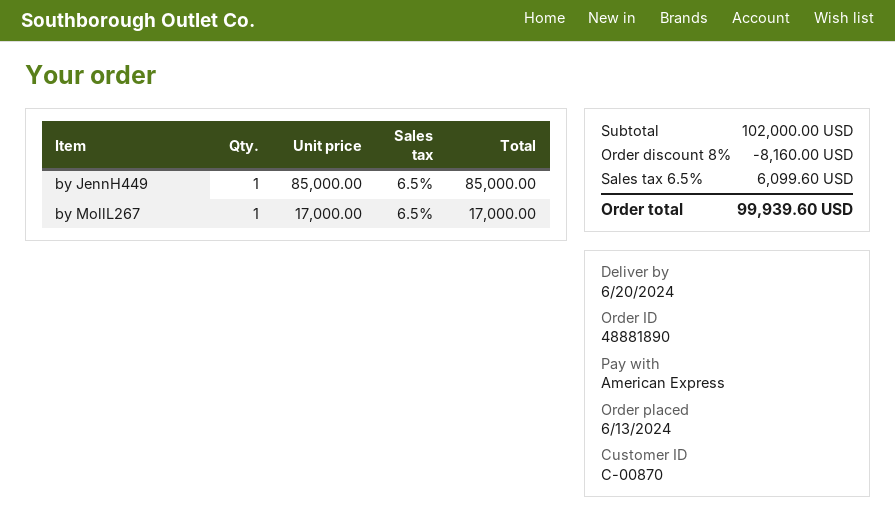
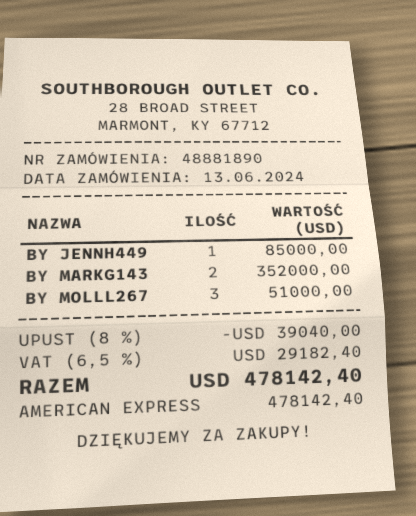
by MollL267: 1 for 17000.00 -> 3 for 51000.00
BY MARKG143: none -> 2 for 352000.00
discount: 8% = 8160.00 -> 8% = 39040.00
tax: 6.5% = 6099.60 -> 6.5% = 29182.40
total: 99939.60 -> 478142.40

